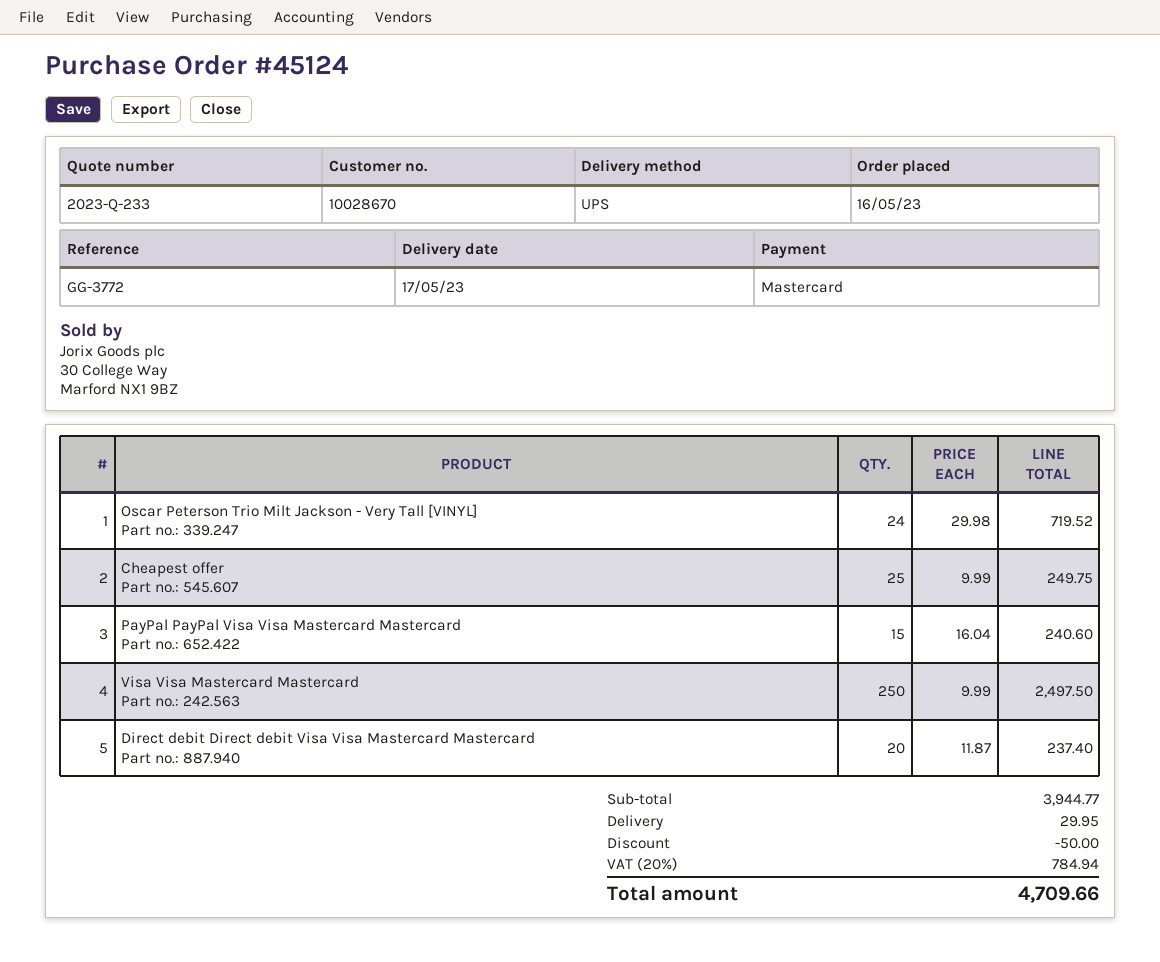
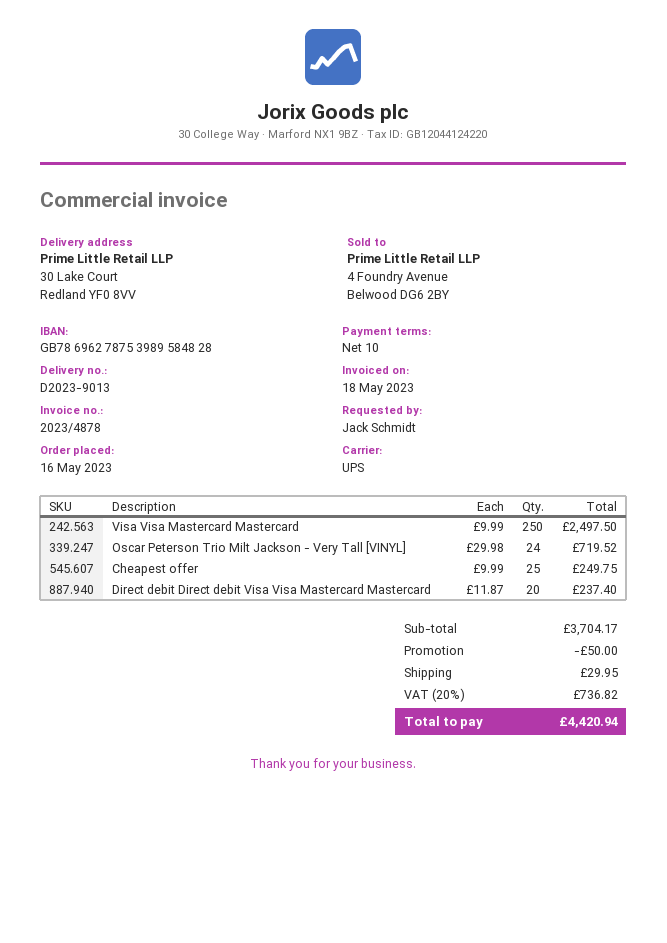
PayPal PayPal Visa Visa Mastercard Mastercard: 15 x 16.04 = 240.60 -> none
subtotal: 3944.77 -> 3704.17
tax: 20% = 784.94 -> 20% = 736.82
total: 4709.66 -> 4420.94

